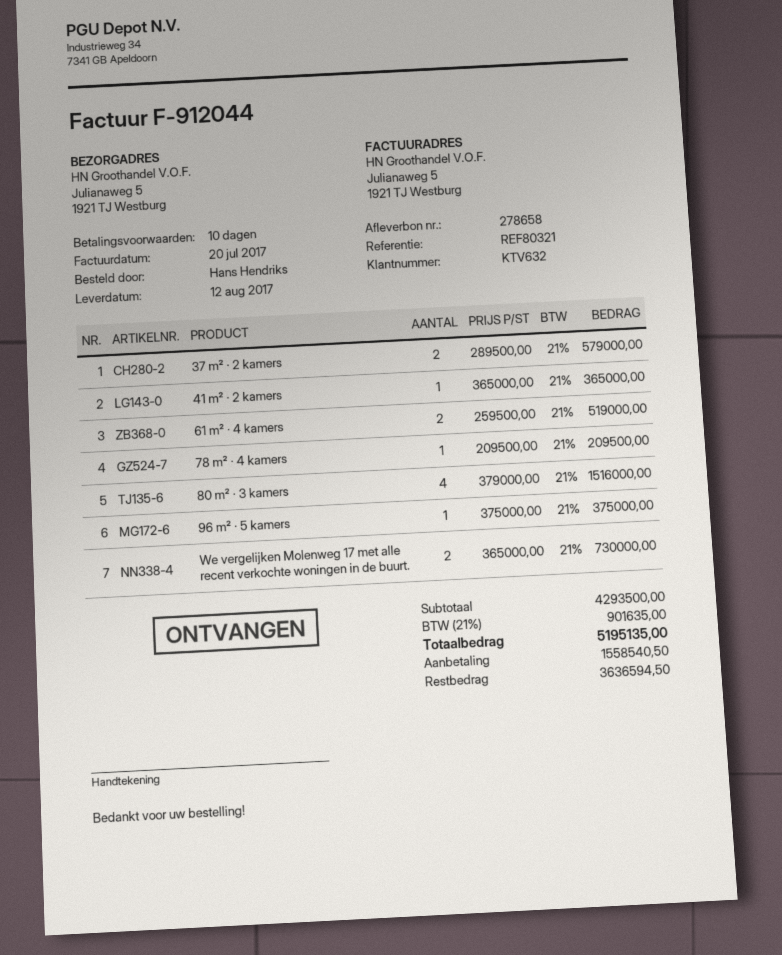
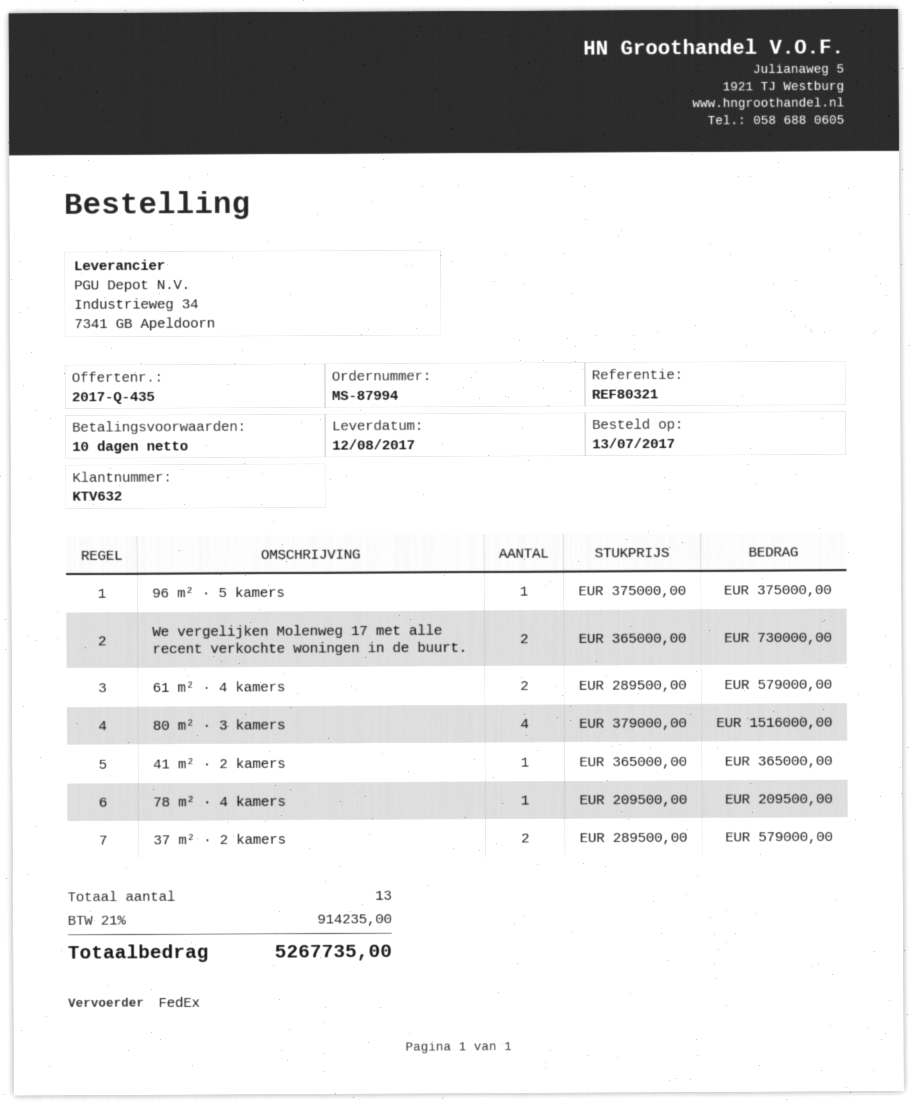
61 m² · 4 kamers: 2 x 259500.00 = 519000.00 -> 2 x 289500.00 = 579000.00
tax: 21% = 901635.00 -> 21% = 914235.00
total: 5195135.00 -> 5267735.00

